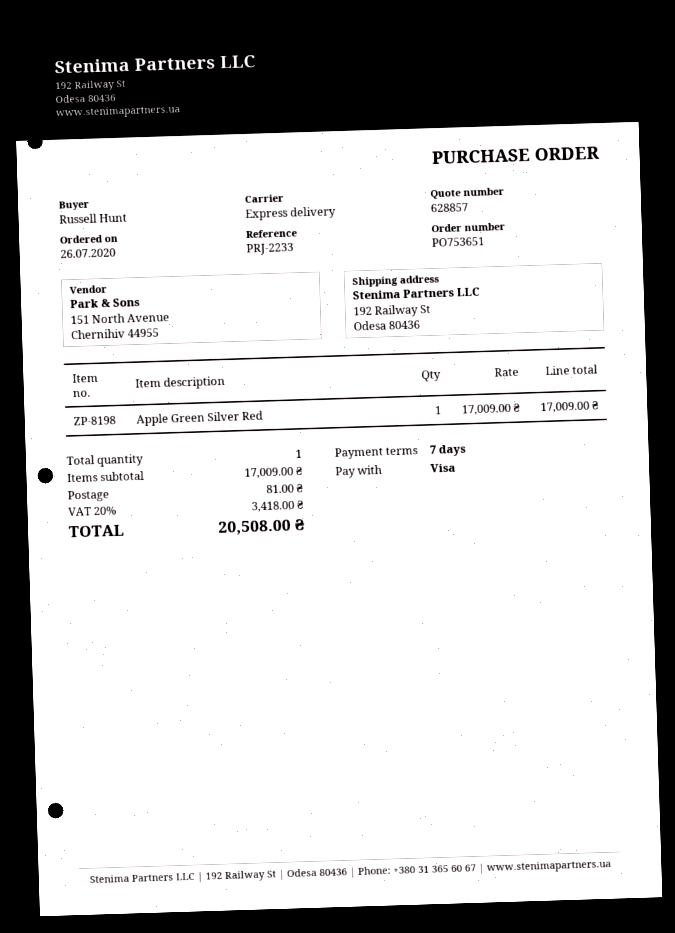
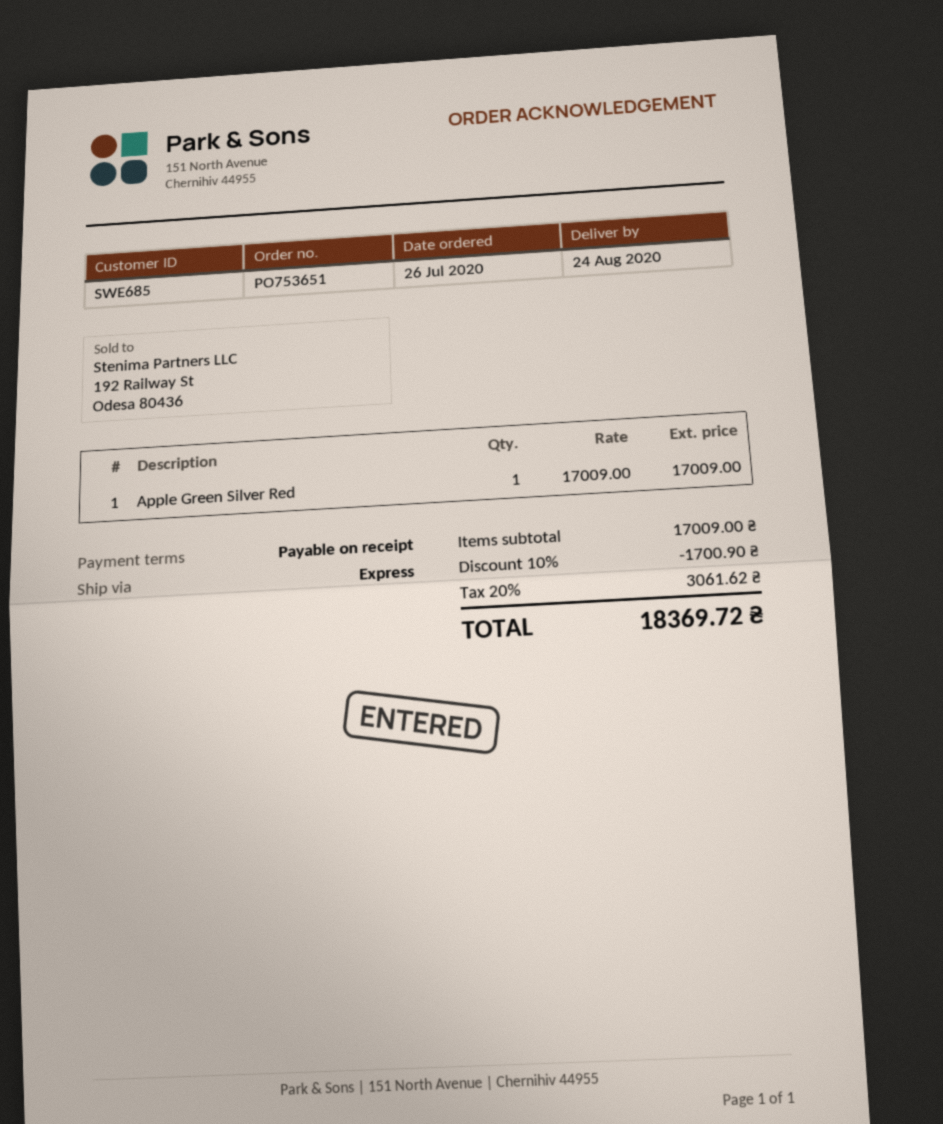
payment terms: 7 days -> on receipt
discount: none -> 10% = 1700.90
shipping: 81.00 -> none
tax: 20% = 3418.00 -> 20% = 3061.62
total: 20508.00 -> 18369.72

